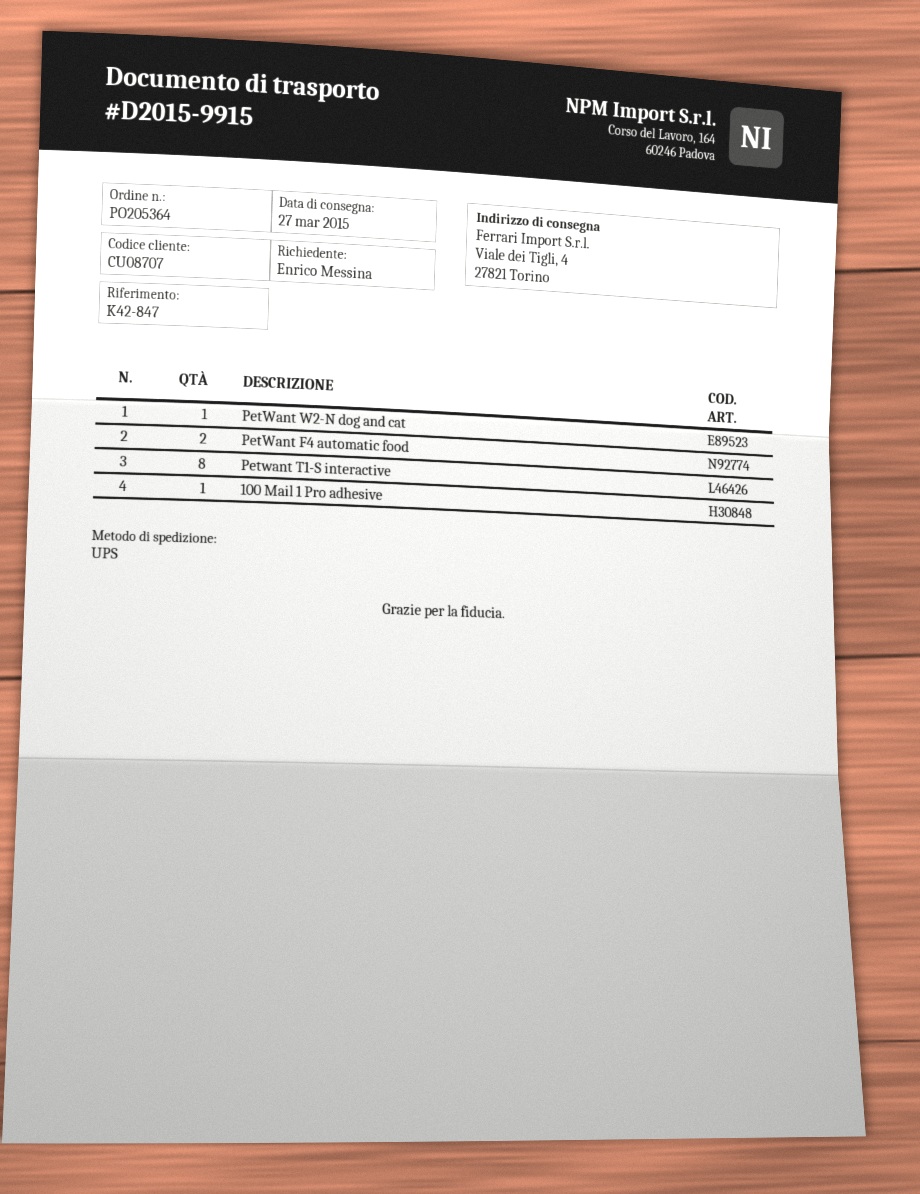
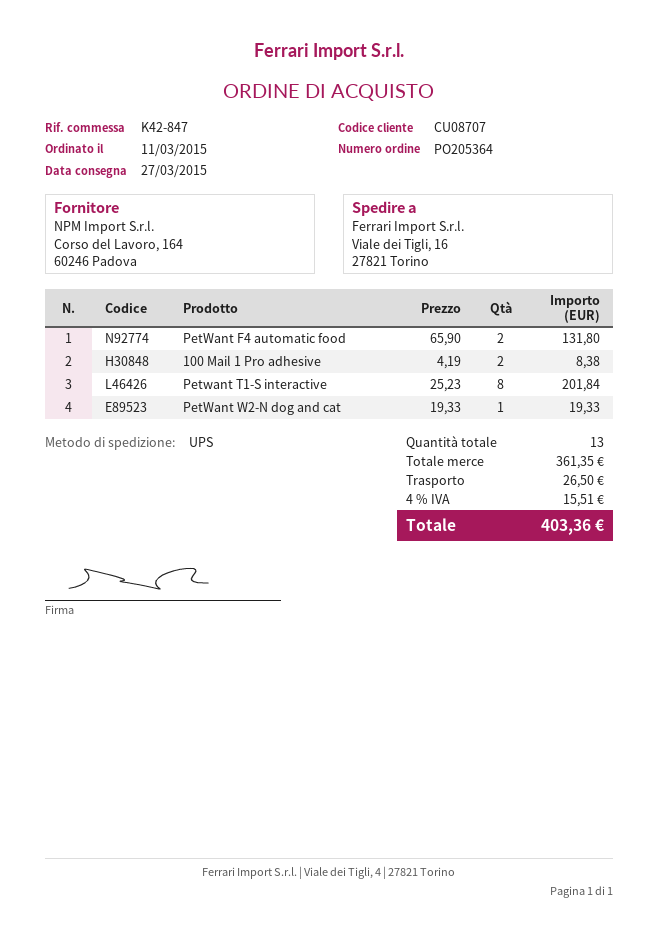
ship to: Viale dei Tigli, 4, 27821 Torino -> Viale dei Tigli, 16, 27821 Torino
100 Mail 1 Pro adhesive: 1 -> 2

